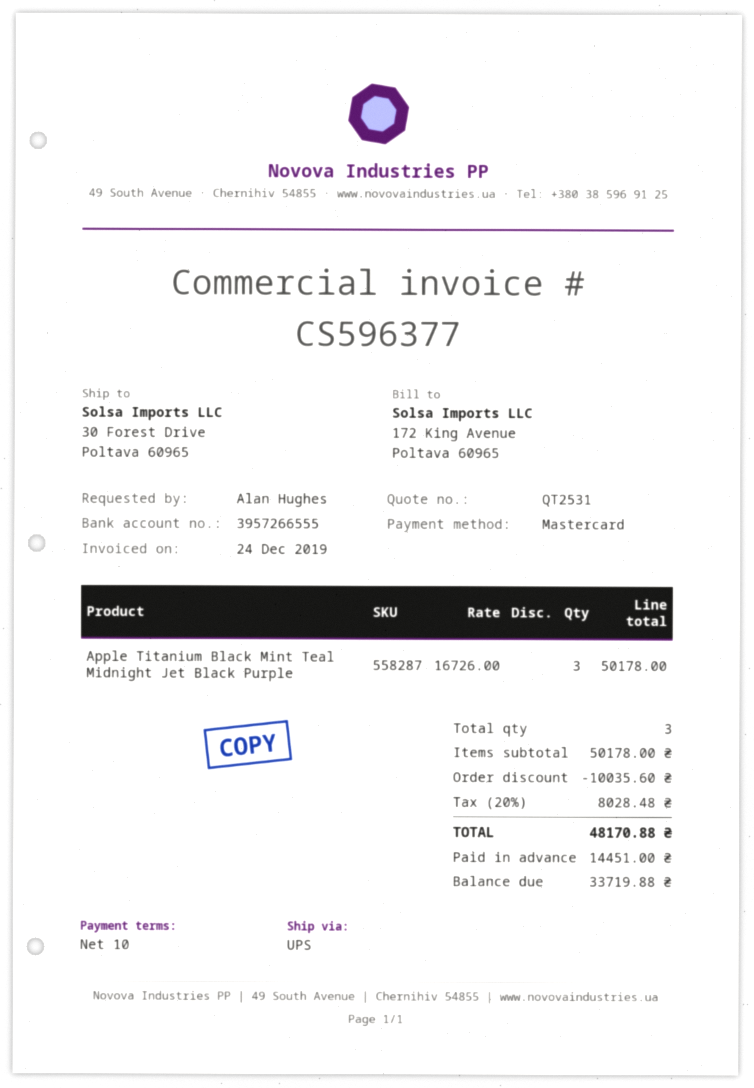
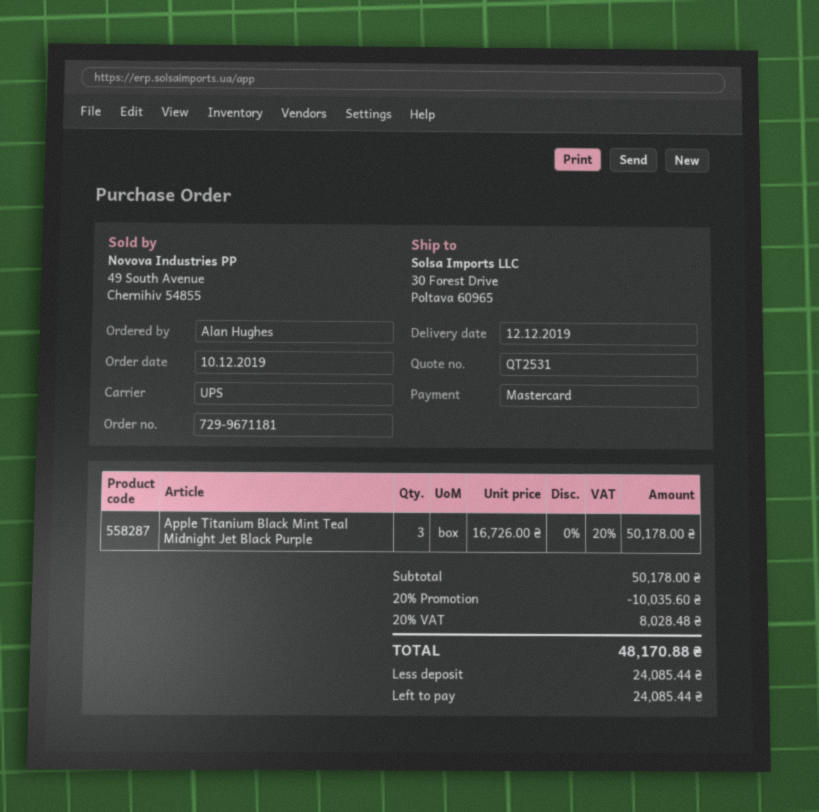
deposit: 14451.00 -> 24085.44
balance: 33719.88 -> 24085.44

